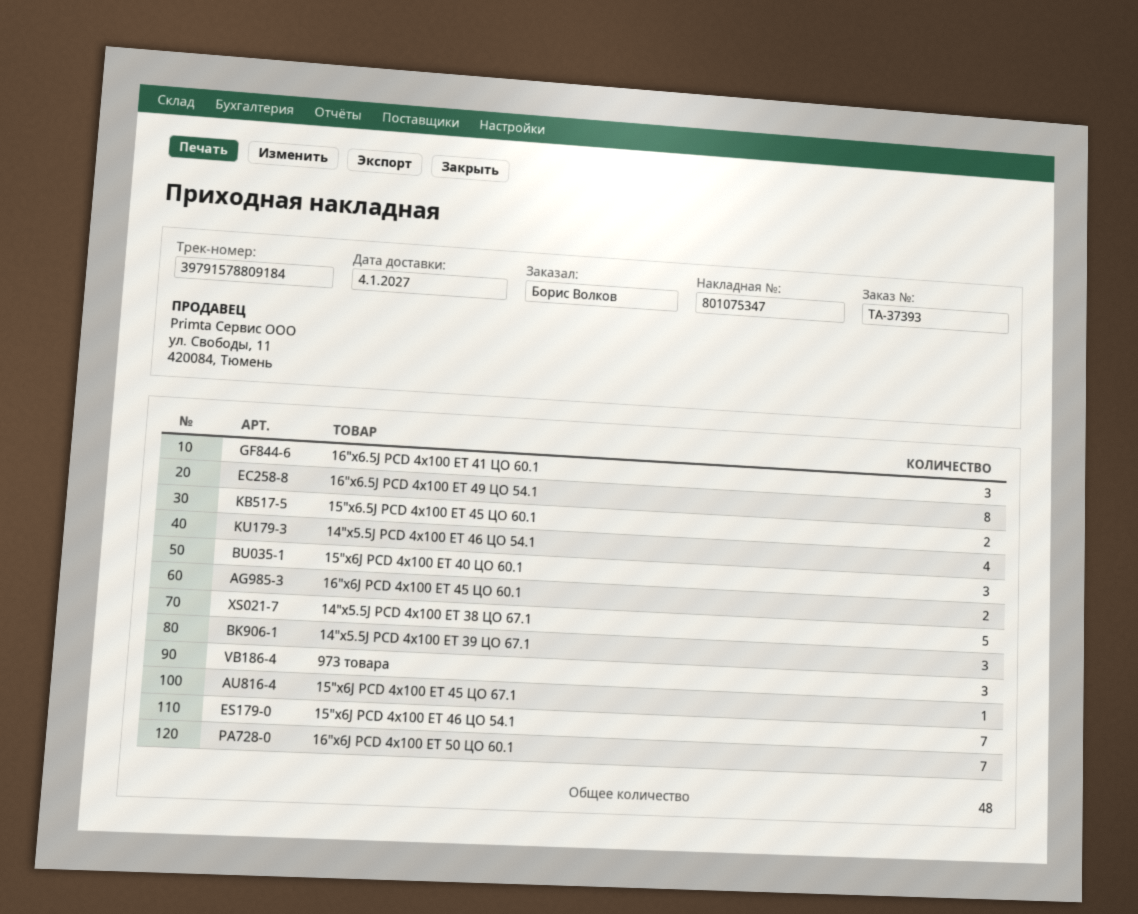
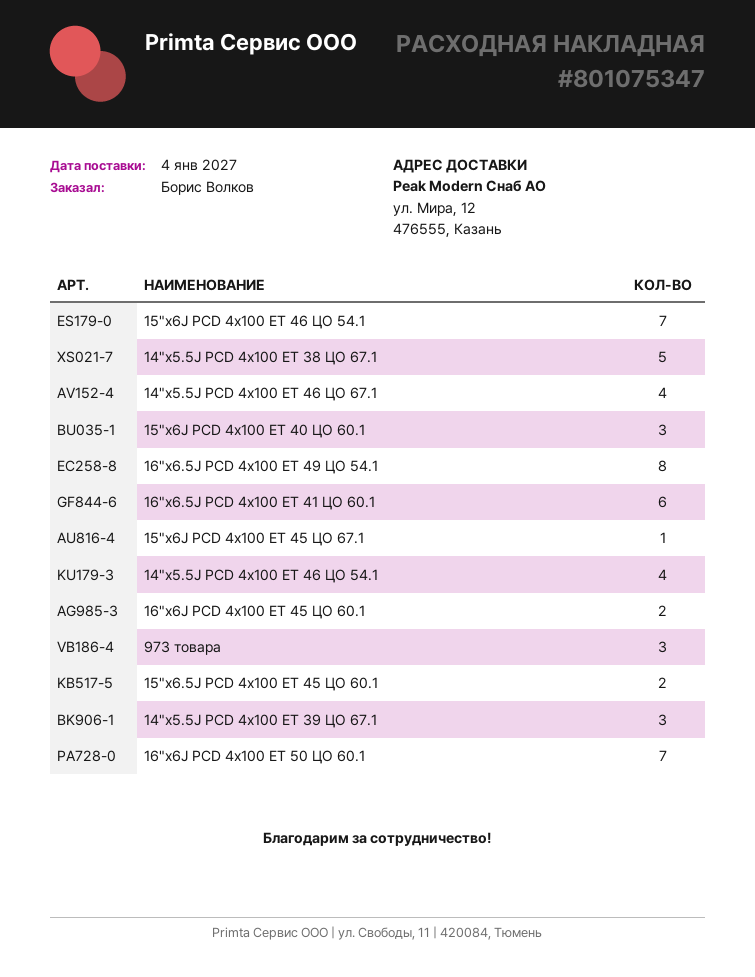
16"x6.5J PCD 4x100 ЕТ 41 ЦО 60.1: 3 -> 6
14"x5.5J PCD 4x100 ЕТ 46 ЦО 67.1: none -> 4

